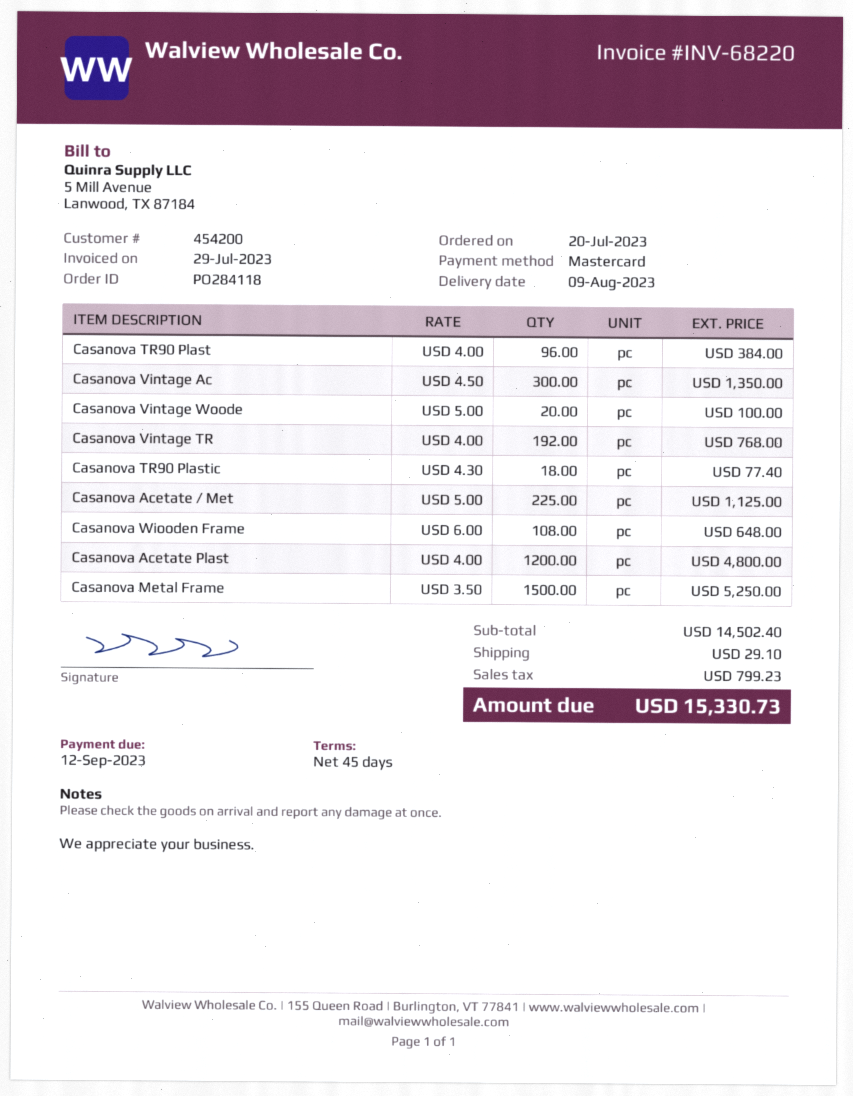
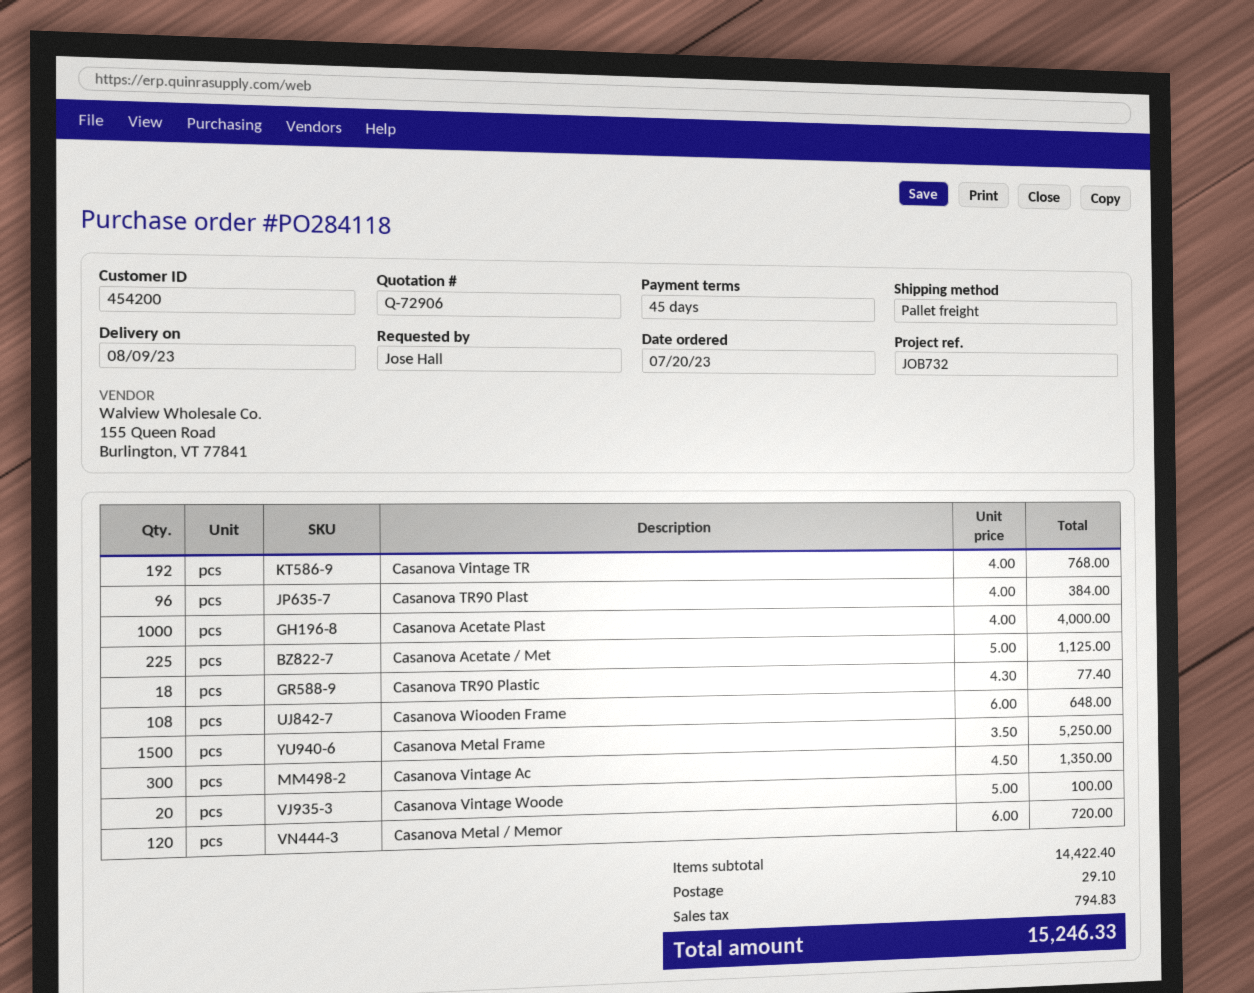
Casanova Acetate Plast: 1200 x 4.00 = 4800.00 -> 1000 x 4.00 = 4000.00
Casanova Metal / Memor: none -> 120 x 6.00 = 720.00
subtotal: 14502.40 -> 14422.40
tax: 799.23 -> 794.83
total: 15330.73 -> 15246.33

